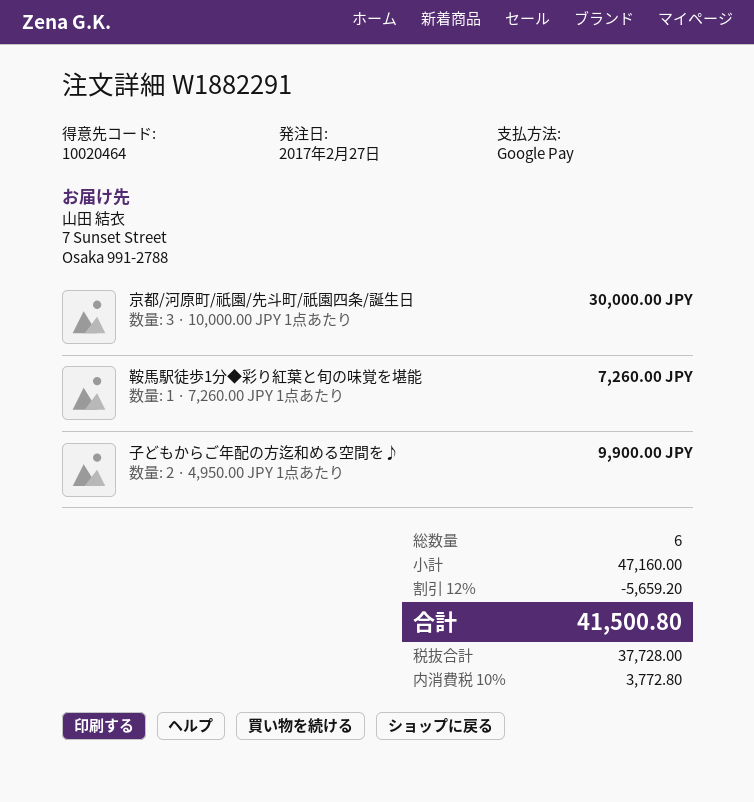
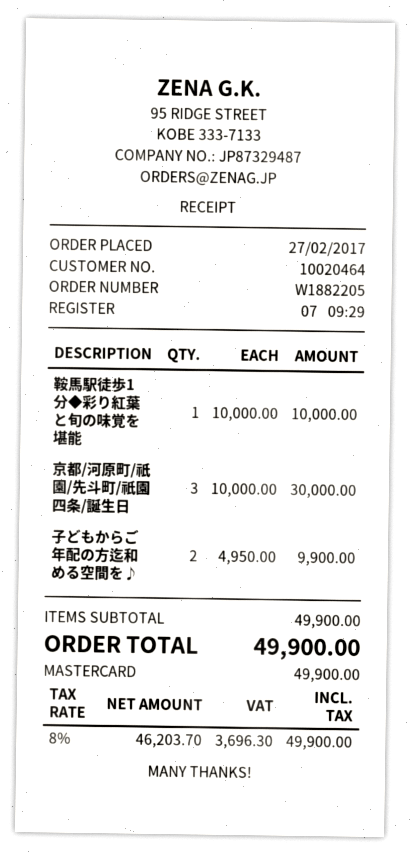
order number: W1882291 -> W1882205
payment method: Google Pay -> Mastercard
鞍馬駅徒歩1分◆彩り紅葉と旬の味覚を堪能: 1 x 7260.00 = 7260.00 -> 1 x 10000.00 = 10000.00
subtotal: 47160.00 -> 49900.00
discount: 12% = 5659.20 -> none
net: 37728.00 -> 46203.70
tax: 10% = 3772.80 -> 8% = 3696.30
total: 41500.80 -> 49900.00

